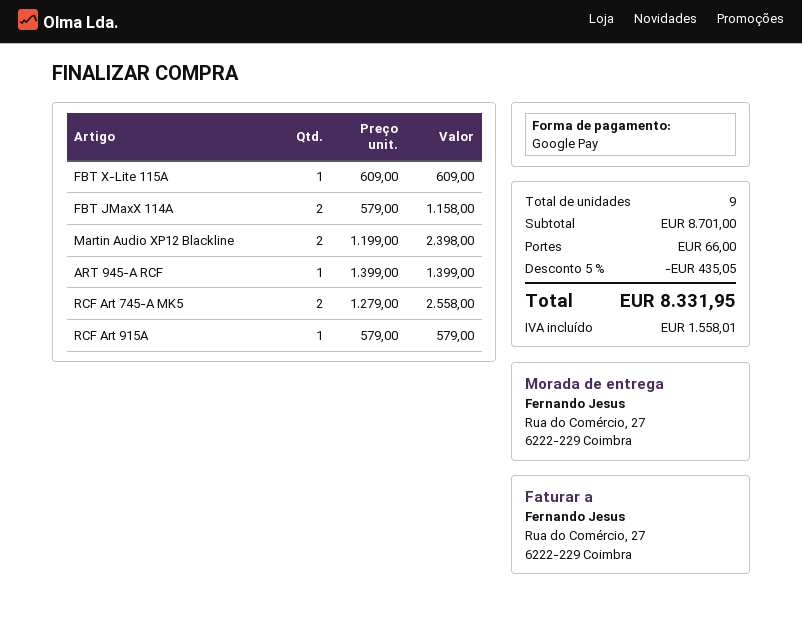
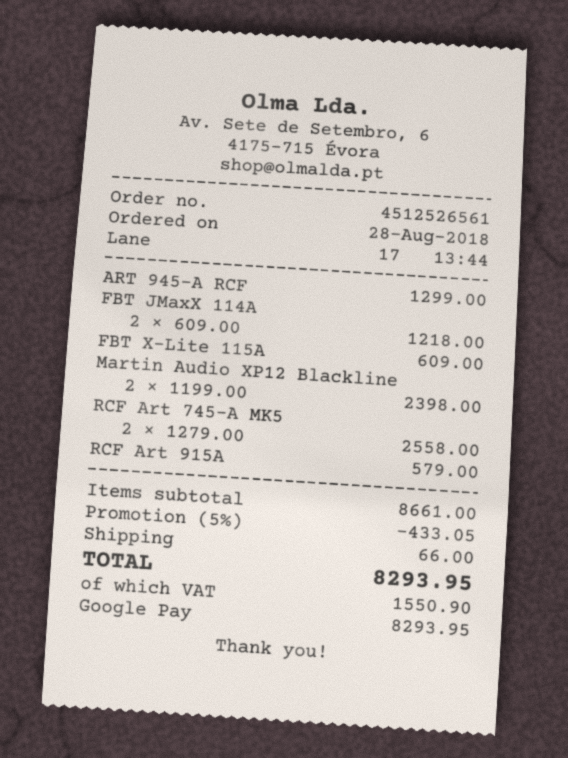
FBT JMaxX 114A: 2 x 579.00 = 1158.00 -> 2 x 609.00 = 1218.00
ART 945-A RCF: 1 x 1399.00 = 1399.00 -> 1 x 1299.00 = 1299.00
subtotal: 8701.00 -> 8661.00
discount: 5% = 435.05 -> 5% = 433.05
tax: 1558.01 -> 1550.90
total: 8331.95 -> 8293.95

